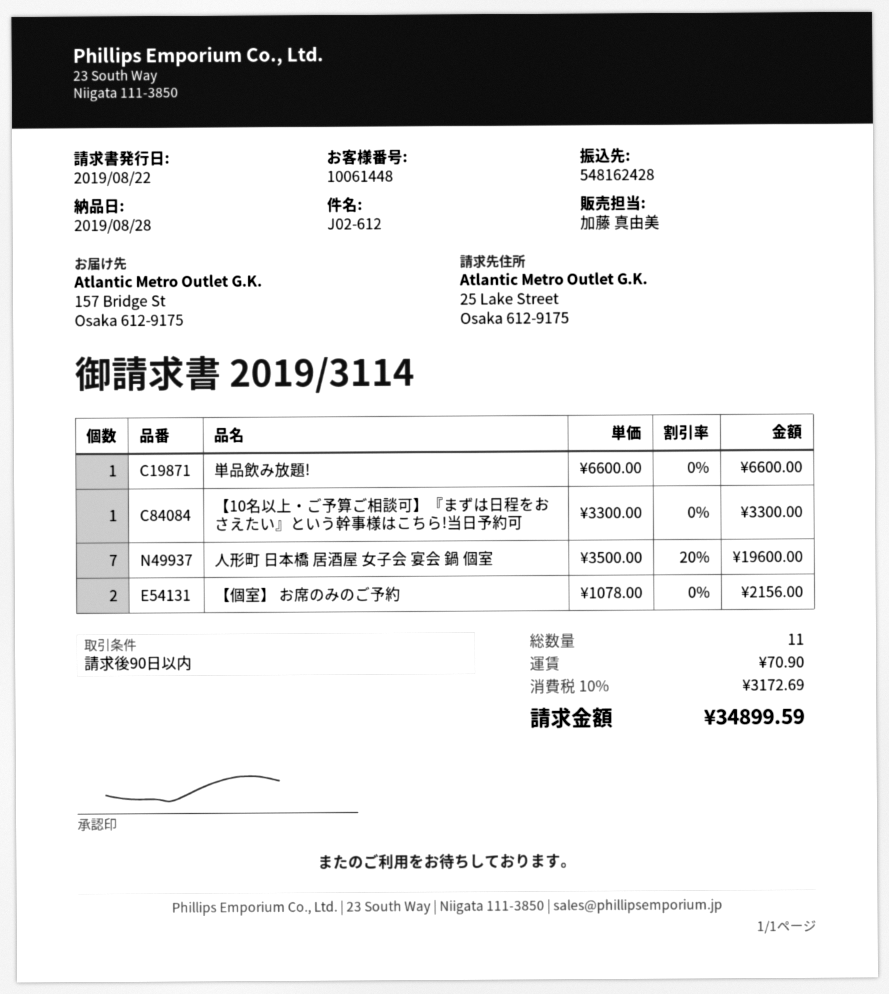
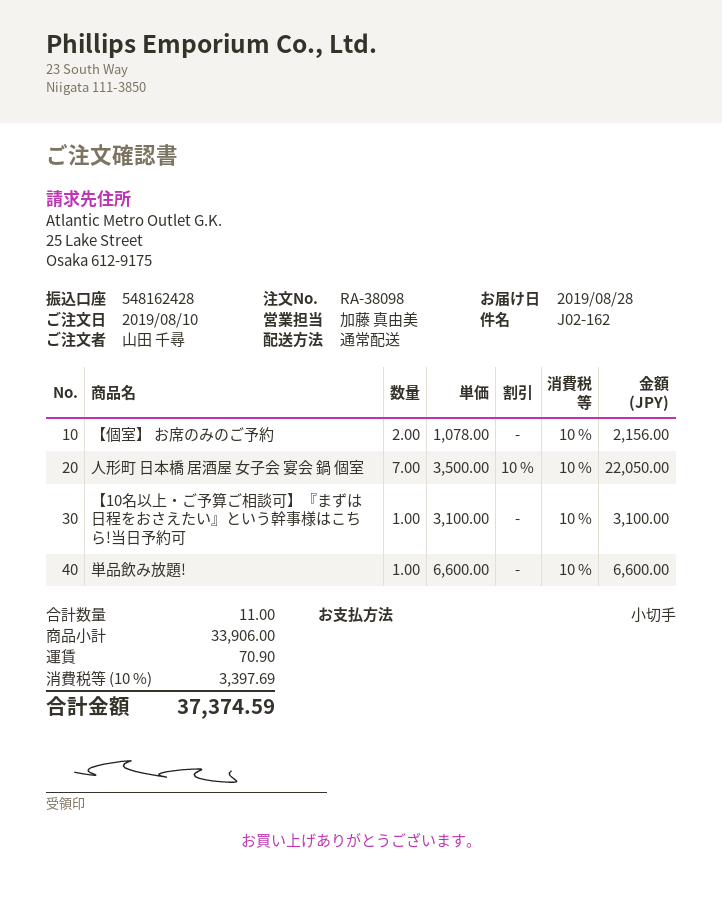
reference: J02-612 -> J02-162
【10名以上・ご予算ご相談可】『まずは日程をおさえたい』という幹事様はこちら!当日予約可: 1 x 3300.00 = 3300.00 -> 1 x 3100.00 = 3100.00
人形町 日本橋 居酒屋 女子会 宴会 鍋 個室: 7 x 3500.00 - 20% = 19600.00 -> 7 x 3500.00 - 10% = 22050.00
tax: 10% = 3172.69 -> 10% = 3397.69
total: 34899.59 -> 37374.59

